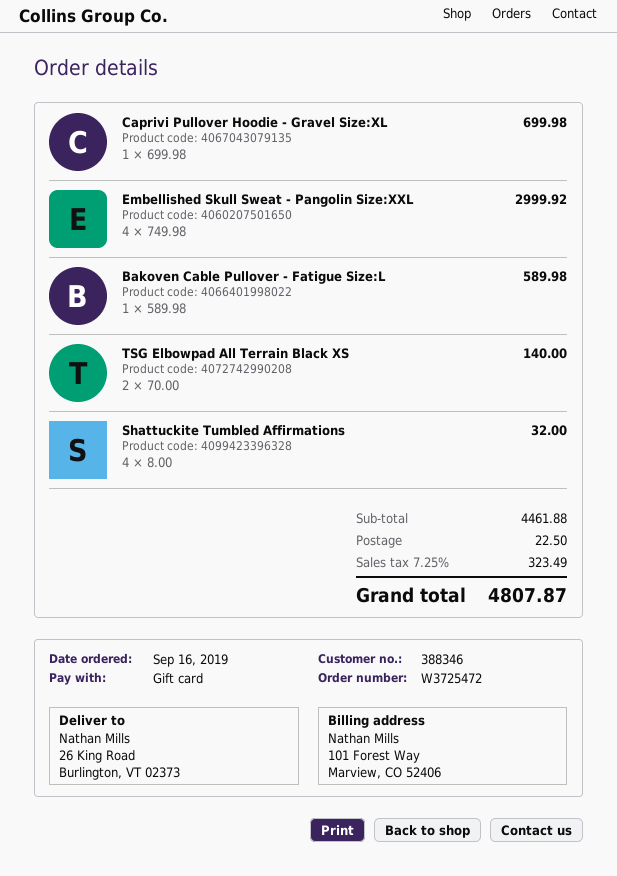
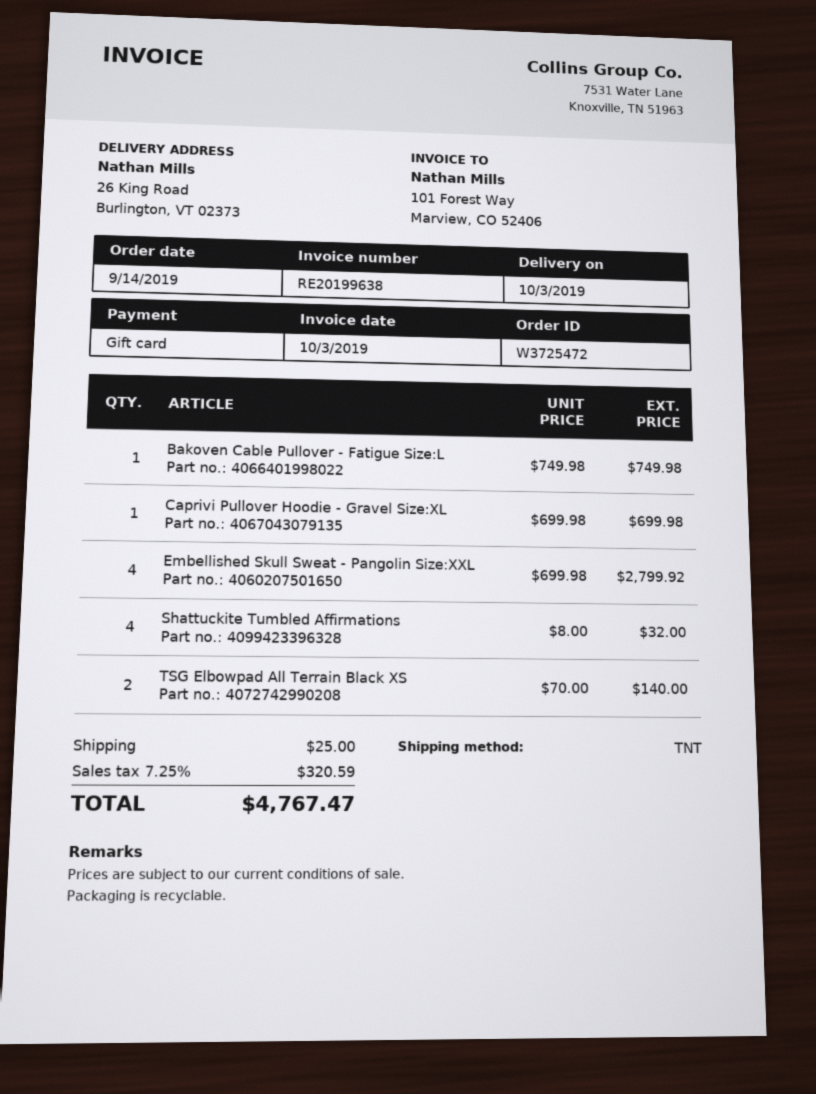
order date: 2019-09-16 -> 2019-09-14
Embellished Skull Sweat - Pangolin Size:XXL: 4 x 749.98 = 2999.92 -> 4 x 699.98 = 2799.92
Bakoven Cable Pullover - Fatigue Size:L: 1 x 589.98 = 589.98 -> 1 x 749.98 = 749.98
shipping: 22.50 -> 25.00
tax: 7.25% = 323.49 -> 7.25% = 320.59
total: 4807.87 -> 4767.47

